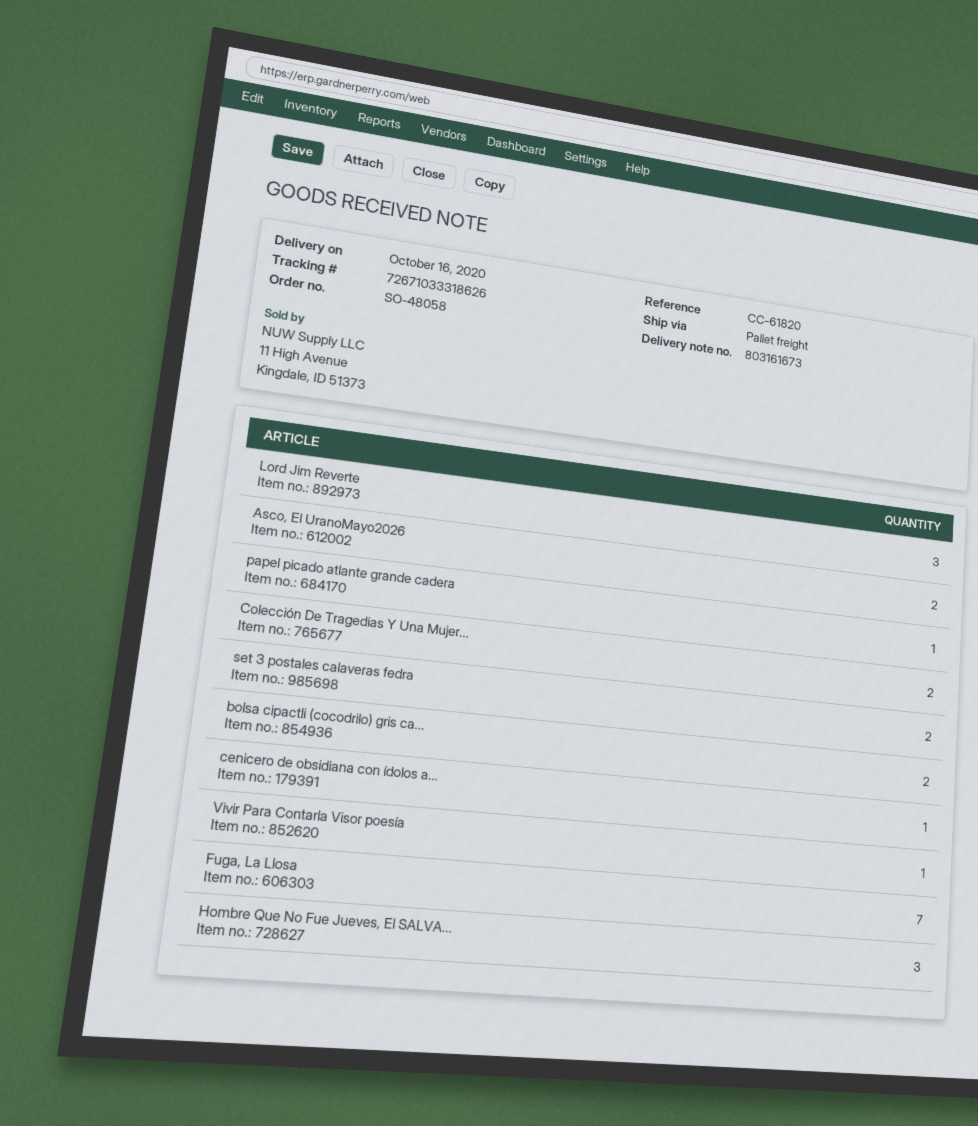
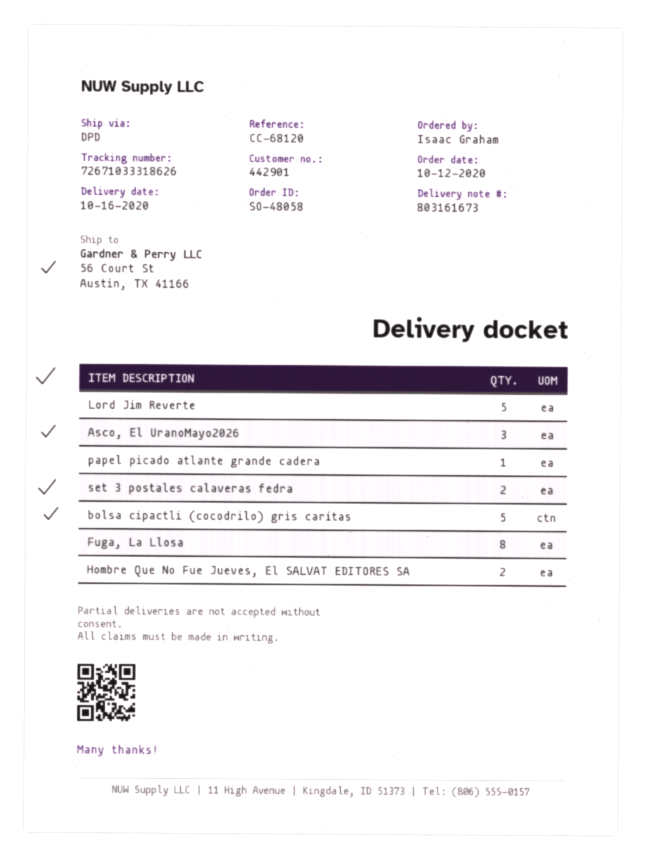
reference: CC-61820 -> CC-68120
shipping method: pallet freight -> DPD
Lord Jim Reverte: 3 -> 5
Asco, El UranoMayo2026: 2 -> 3
Colección De Tragedias Y Una Mujer...: 2 -> none
bolsa cipactli (cocodrilo) gris ca...: 2 -> 5
cenicero de obsidiana con ídolos a...: 1 -> none
Vivir Para Contarla Visor poesía: 1 -> none
Fuga, La Llosa: 7 -> 8
Hombre Que No Fue Jueves, El SALVA...: 3 -> 2

